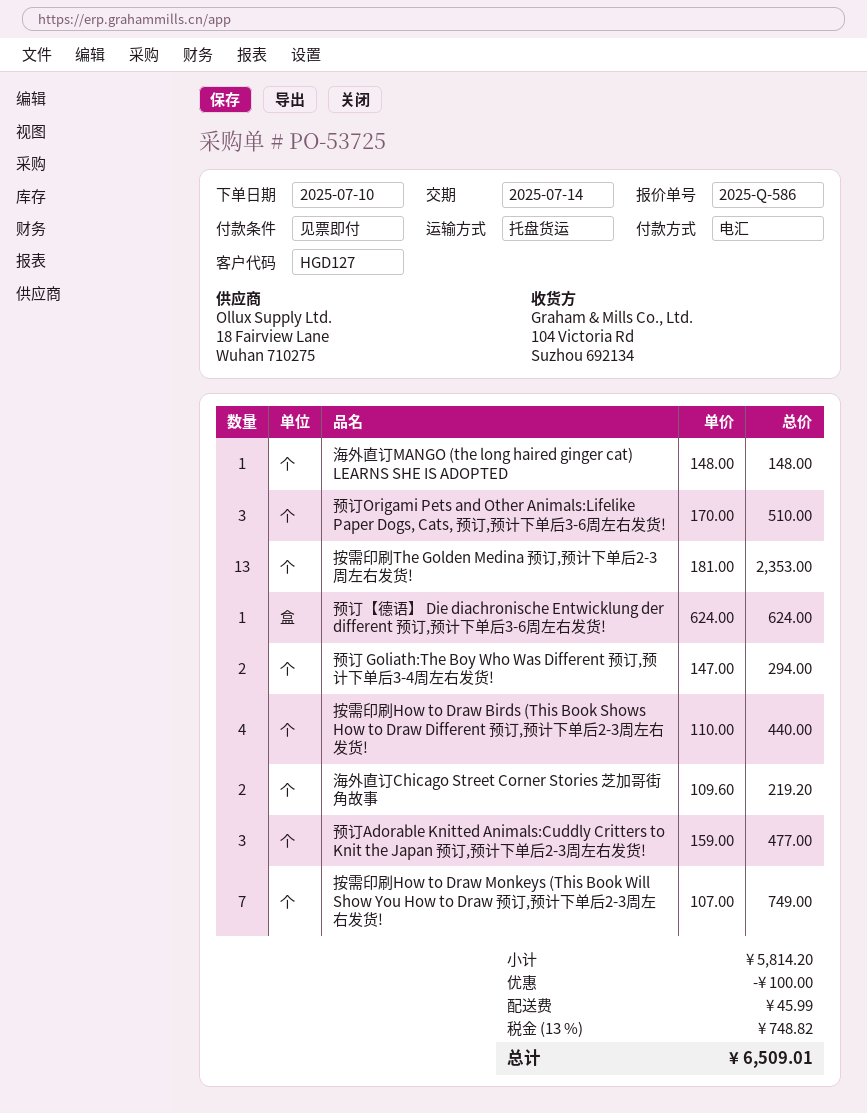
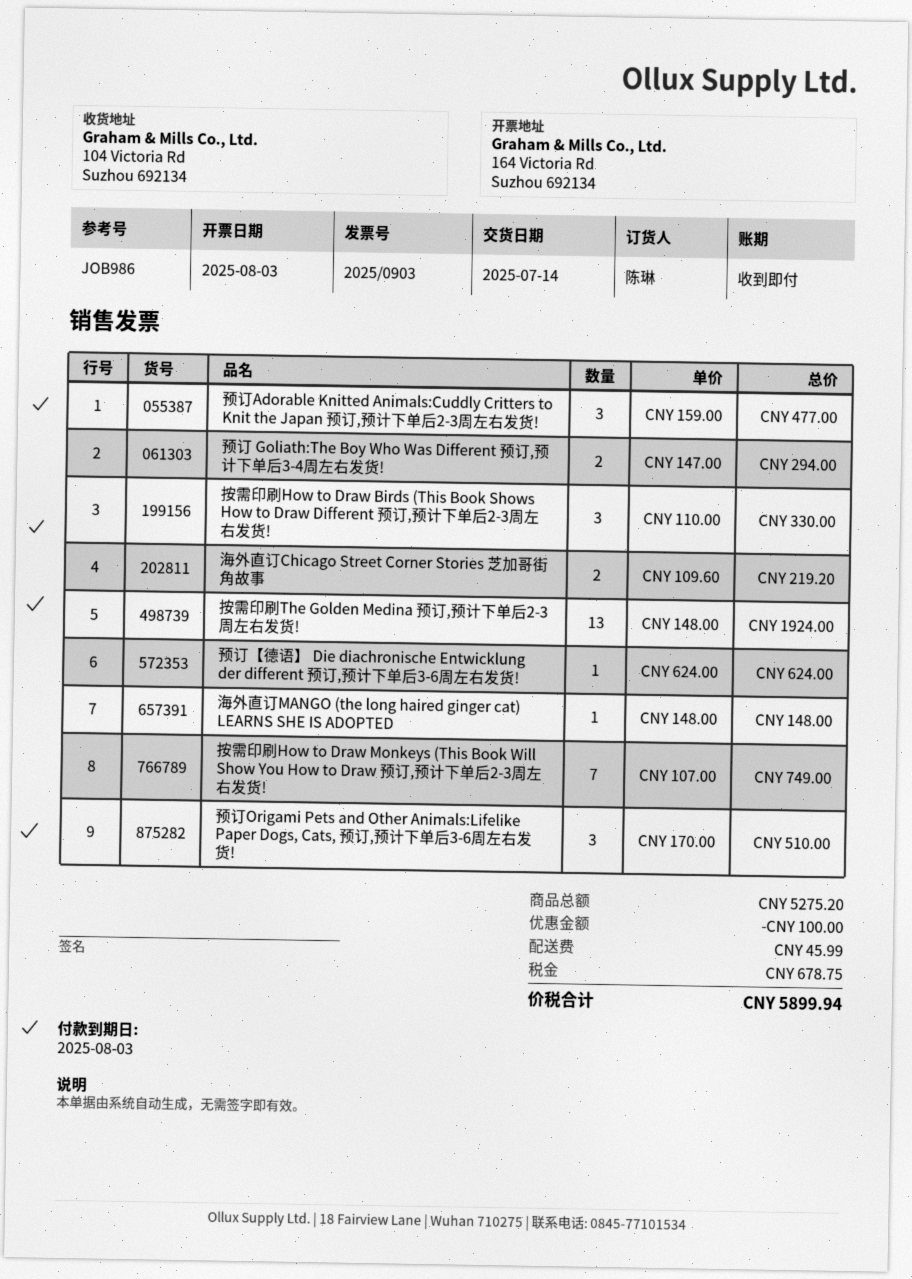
按需印刷The Golden Medina 预订,预计下单后2-3周左右发货!: 13 x 181.00 = 2353.00 -> 13 x 148.00 = 1924.00
按需印刷How to Draw Birds (This Book Shows How to Draw Different 预订,预计下单后2-3周左右发货!: 4 x 110.00 = 440.00 -> 3 x 110.00 = 330.00
subtotal: 5814.20 -> 5275.20
tax: 748.82 -> 678.75
total: 6509.01 -> 5899.94

